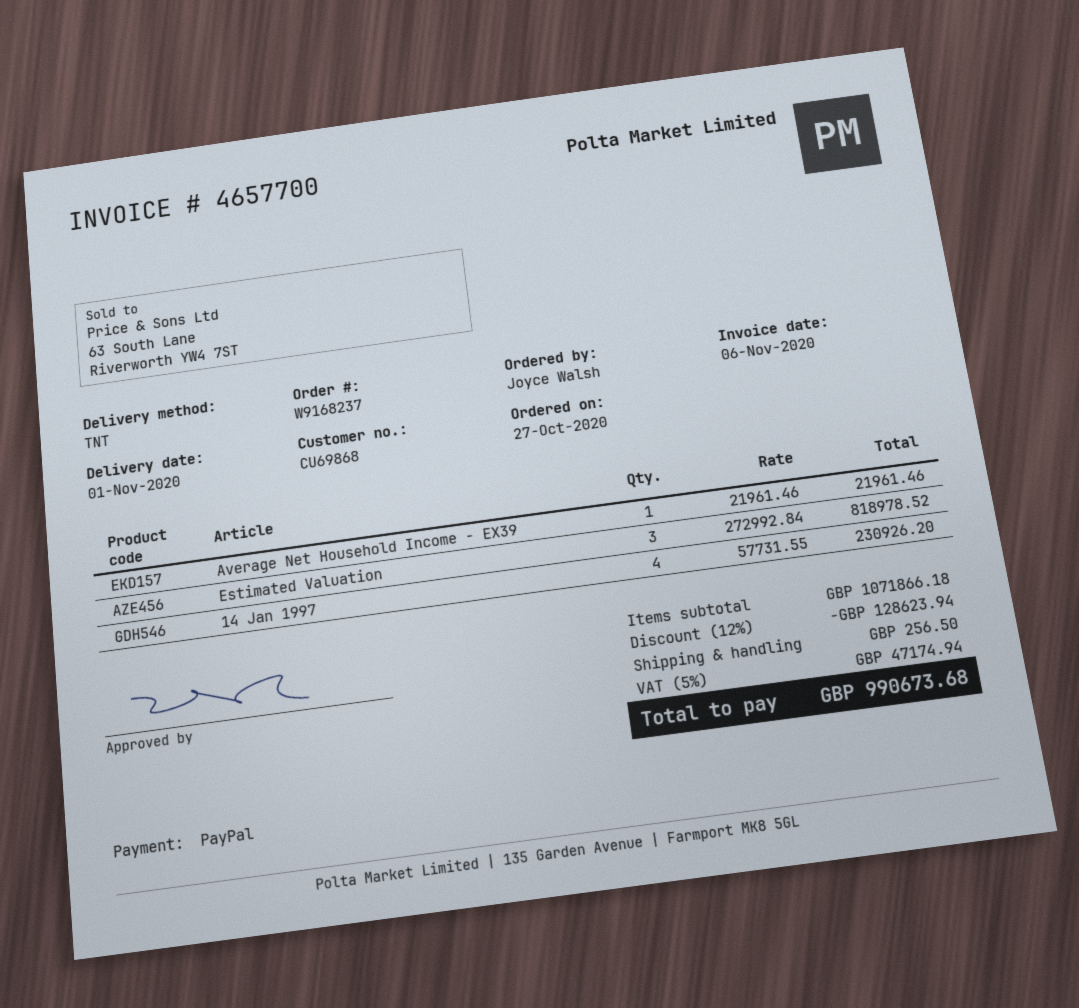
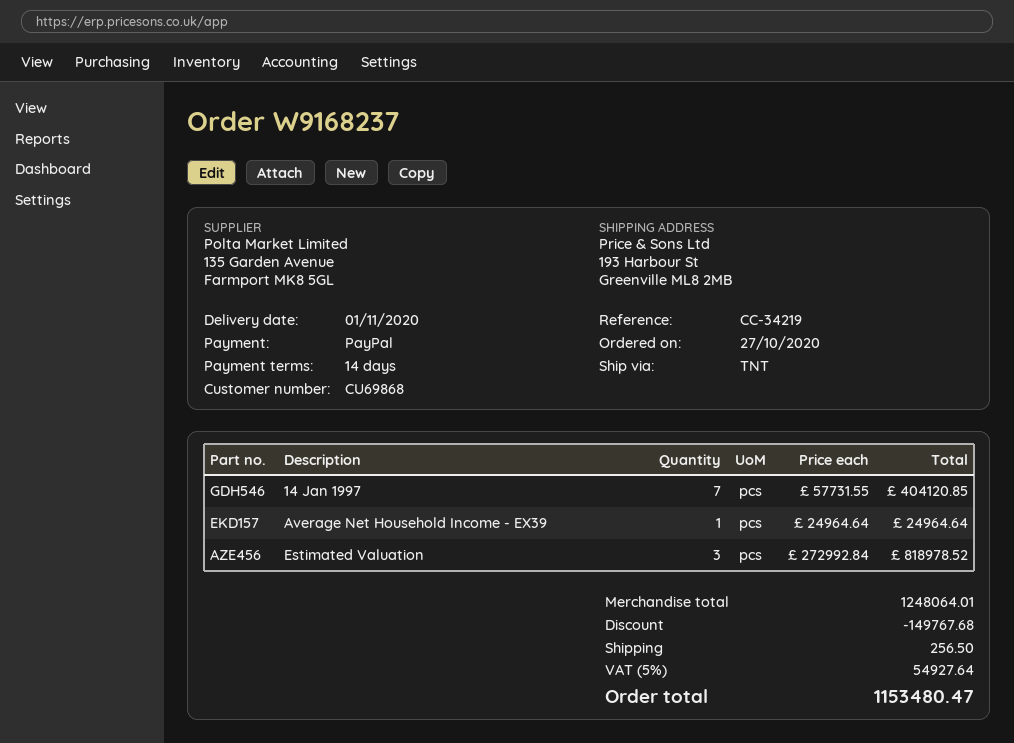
Average Net Household Income - EX39: 1 x 21961.46 = 21961.46 -> 1 x 24964.64 = 24964.64
14 Jan 1997: 4 x 57731.55 = 230926.20 -> 7 x 57731.55 = 404120.85
subtotal: 1071866.18 -> 1248064.01
discount: 128623.94 -> 149767.68
tax: 5% = 47174.94 -> 5% = 54927.64
total: 990673.68 -> 1153480.47

